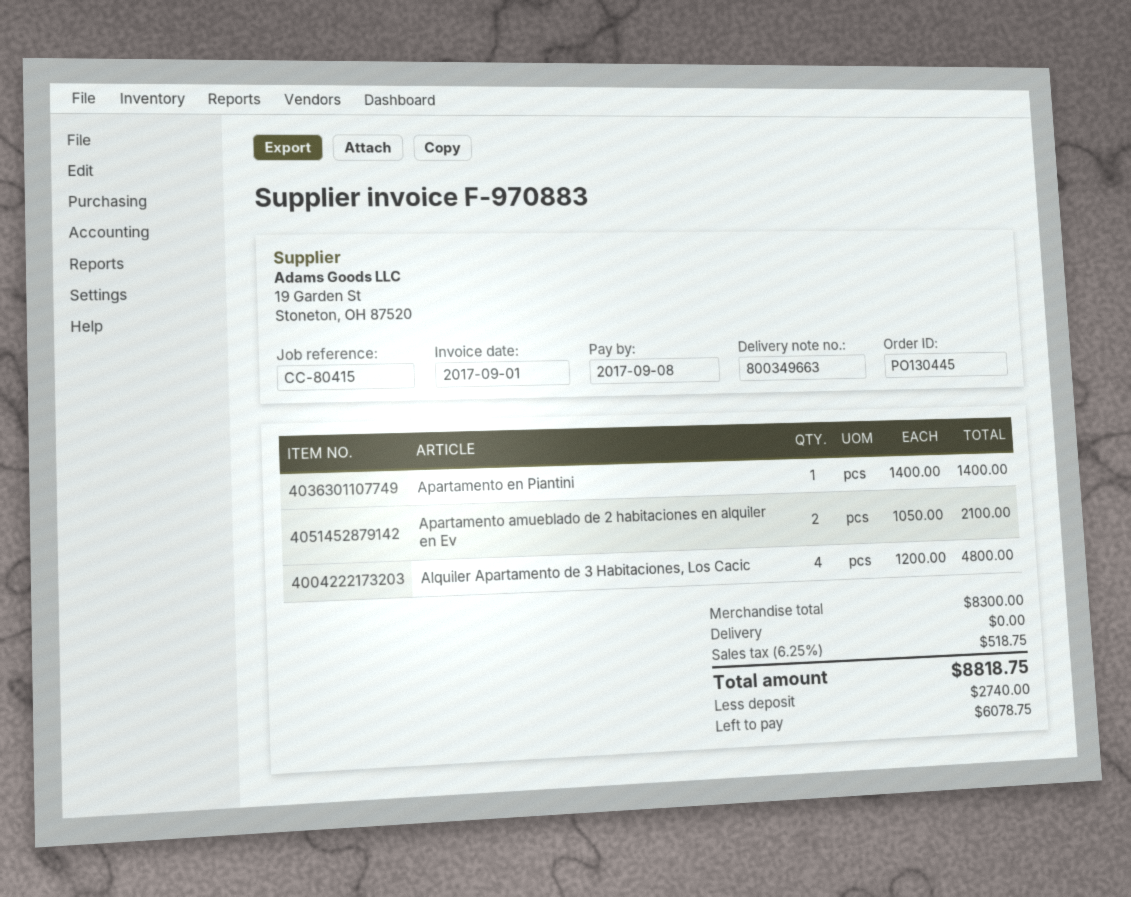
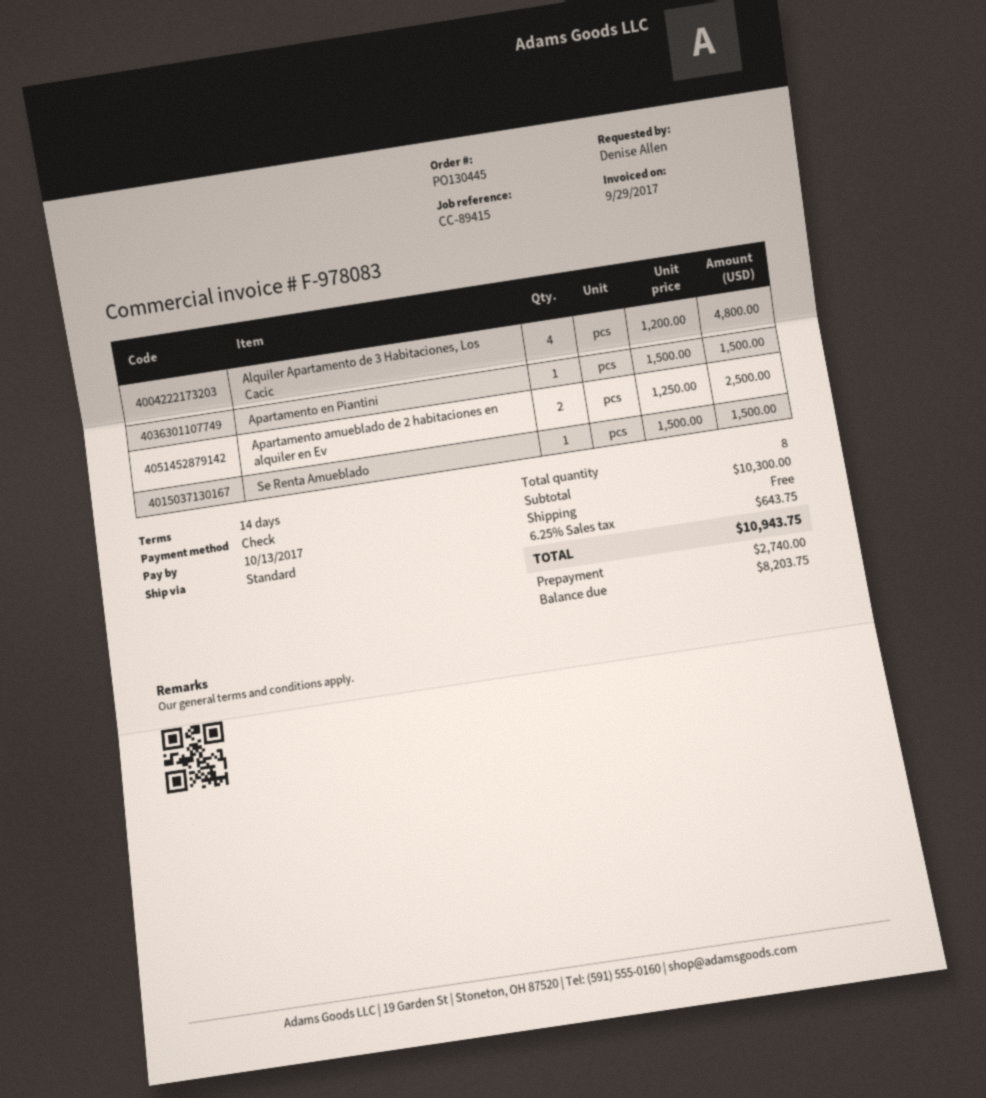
invoice number: F-970883 -> F-978083
invoice date: 2017-09-01 -> 2017-09-29
due date: 2017-09-08 -> 2017-10-13
reference: CC-80415 -> CC-89415
Apartamento en Piantini: 1 x 1400.00 = 1400.00 -> 1 x 1500.00 = 1500.00
Apartamento amueblado de 2 habitaciones en alquiler en Ev: 2 x 1050.00 = 2100.00 -> 2 x 1250.00 = 2500.00
Se Renta Amueblado: none -> 1 x 1500.00 = 1500.00
subtotal: 8300.00 -> 10300.00
tax: 6.25% = 518.75 -> 6.25% = 643.75
total: 8818.75 -> 10943.75
balance: 6078.75 -> 8203.75

